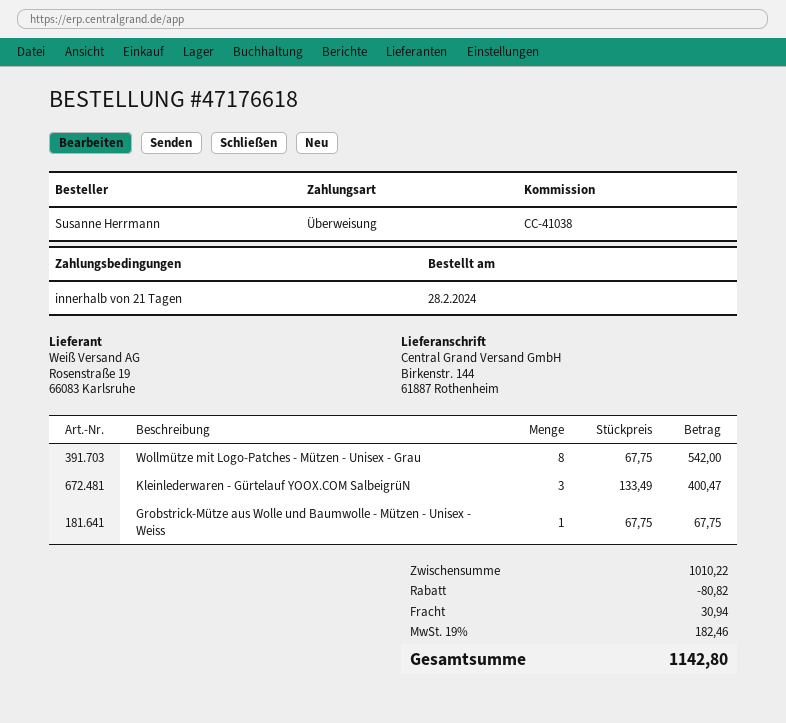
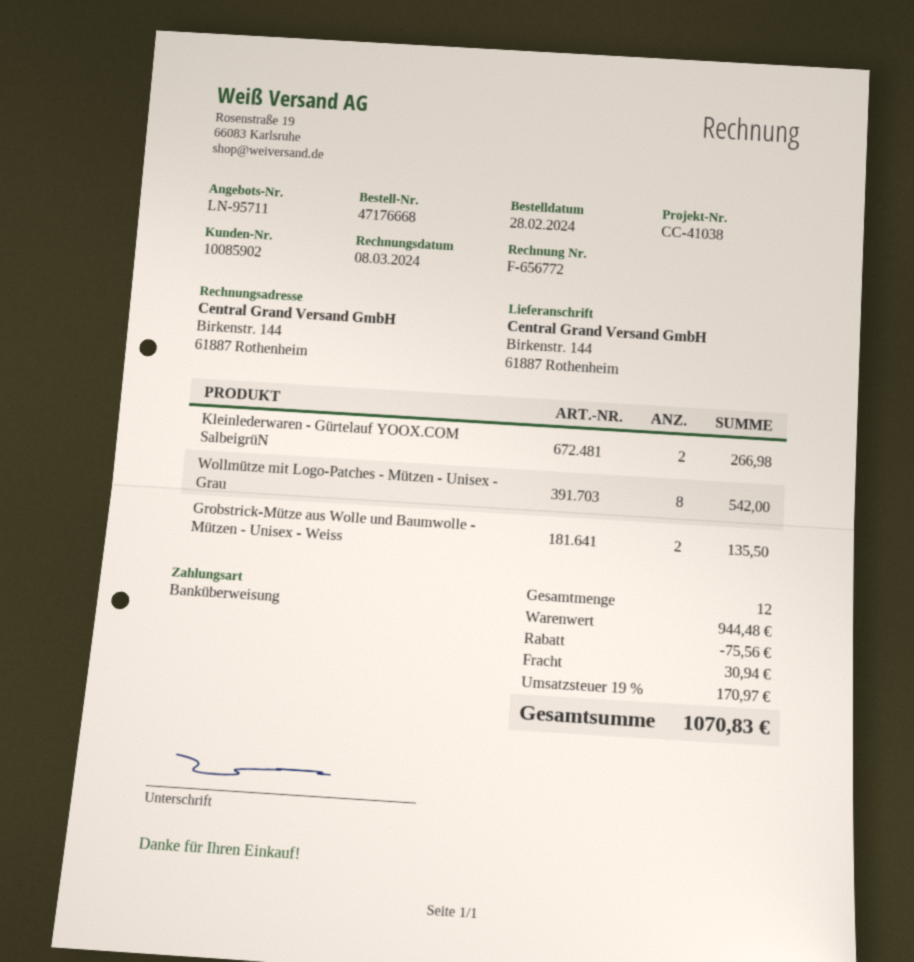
order number: 47176618 -> 47176668
Kleinlederwaren - Gürtelauf YOOX.COM SalbeigrüN: 3 for 400.47 -> 2 for 266.98
Grobstrick-Mütze aus Wolle und Baumwolle - Mützen - Unisex - Weiss: 1 for 67.75 -> 2 for 135.50
subtotal: 1010.22 -> 944.48
discount: 80.82 -> 75.56
tax: 19% = 182.46 -> 19% = 170.97
total: 1142.80 -> 1070.83

